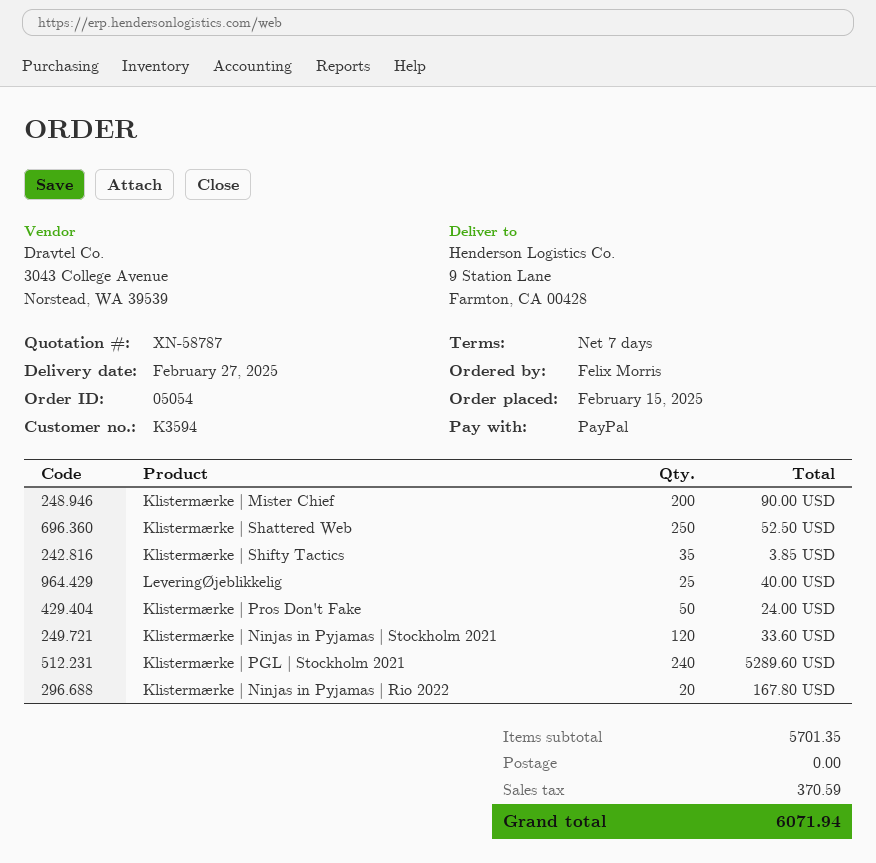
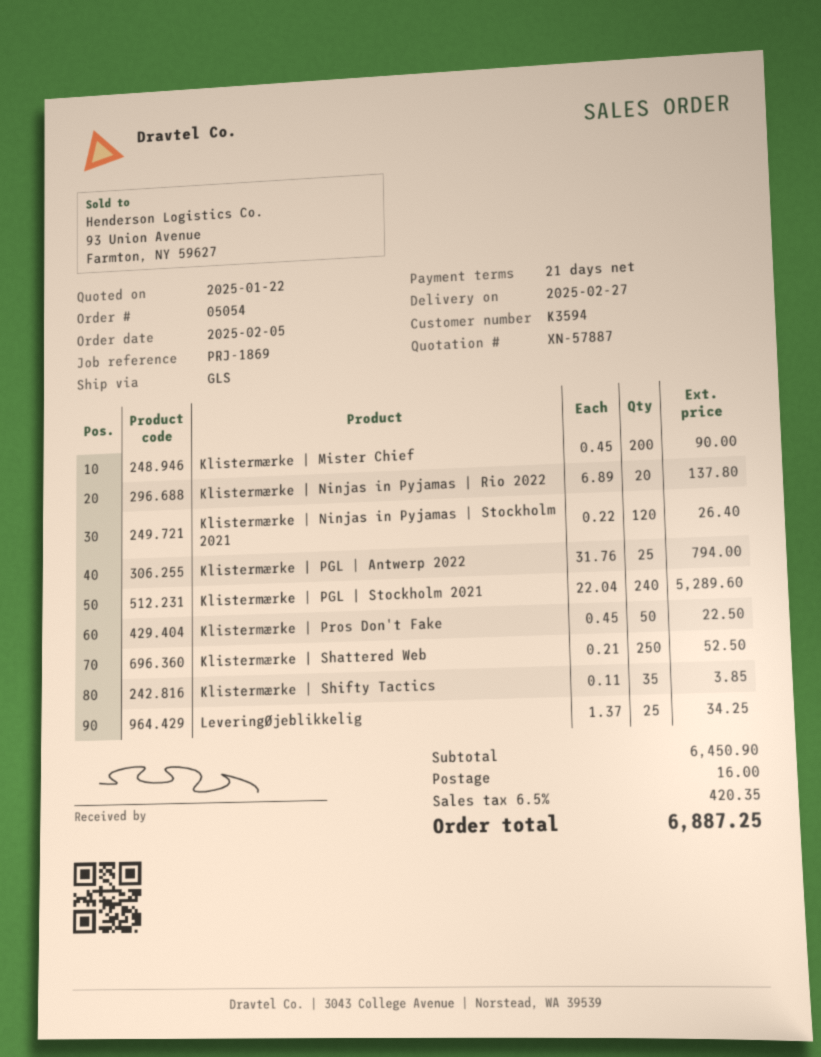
quote number: XN-58787 -> XN-57887
order date: 2025-02-15 -> 2025-02-05
payment terms: 7 days -> 21 days
LeveringØjeblikkelig: 25 for 40.00 -> 25 for 34.25
Klistermærke | Pros Don't Fake: 50 for 24.00 -> 50 for 22.50
Klistermærke | Ninjas in Pyjamas | Stockholm 2021: 120 for 33.60 -> 120 for 26.40
Klistermærke | Ninjas in Pyjamas | Rio 2022: 20 for 167.80 -> 20 for 137.80
Klistermærke | PGL | Antwerp 2022: none -> 25 for 794.00
subtotal: 5701.35 -> 6450.90
shipping: 0.00 -> 16.00
tax: 370.59 -> 420.35
total: 6071.94 -> 6887.25

